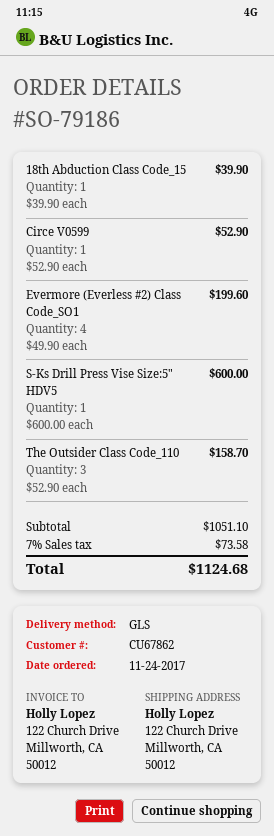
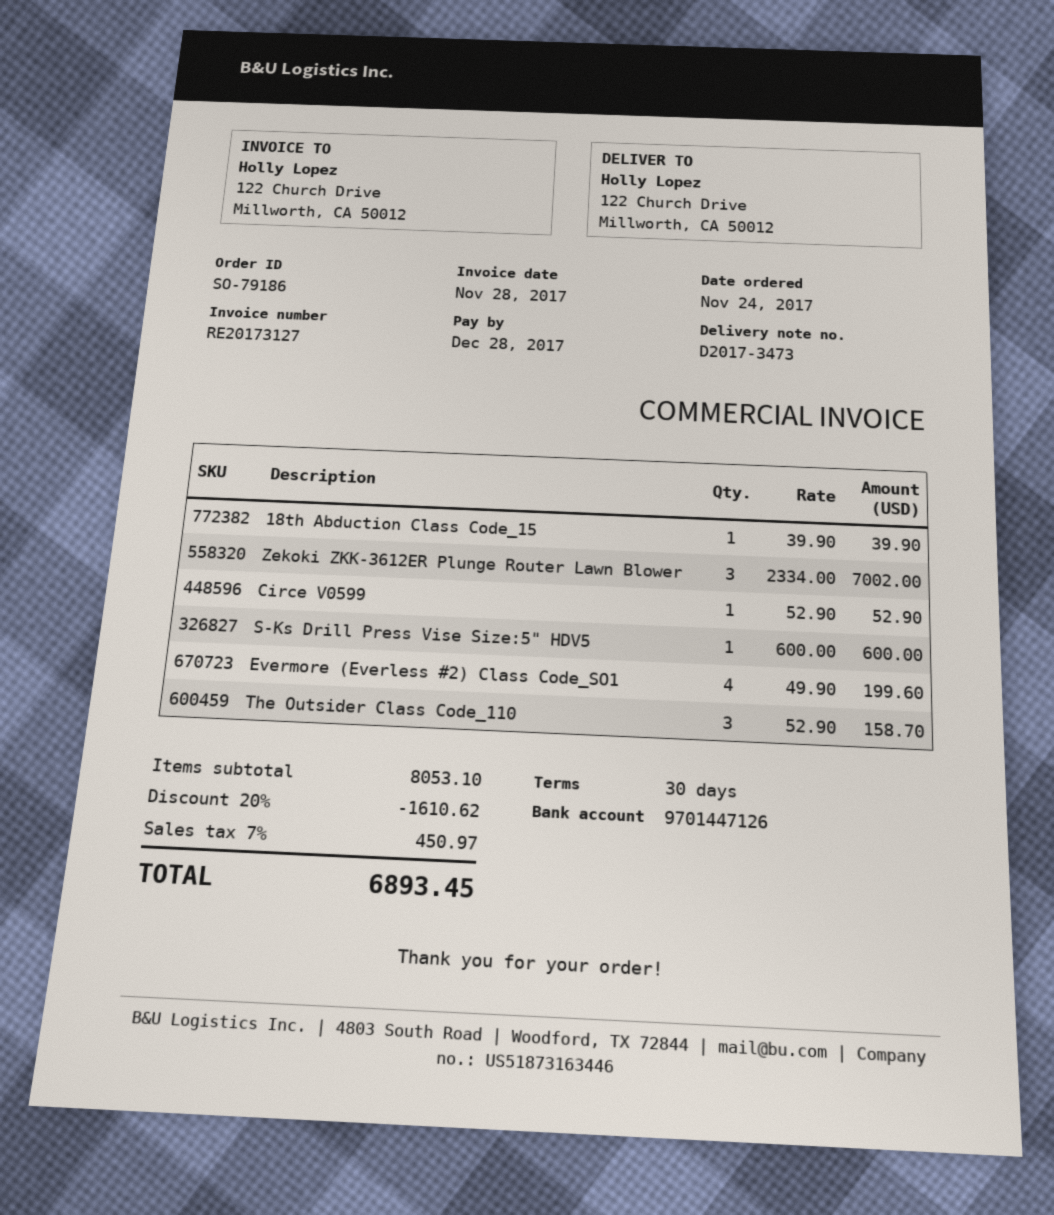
Zekoki ZKK-3612ER Plunge Router Lawn Blower: none -> 3 x 2334.00 = 7002.00
subtotal: 1051.10 -> 8053.10
discount: none -> 20% = 1610.62
tax: 7% = 73.58 -> 7% = 450.97
total: 1124.68 -> 6893.45

